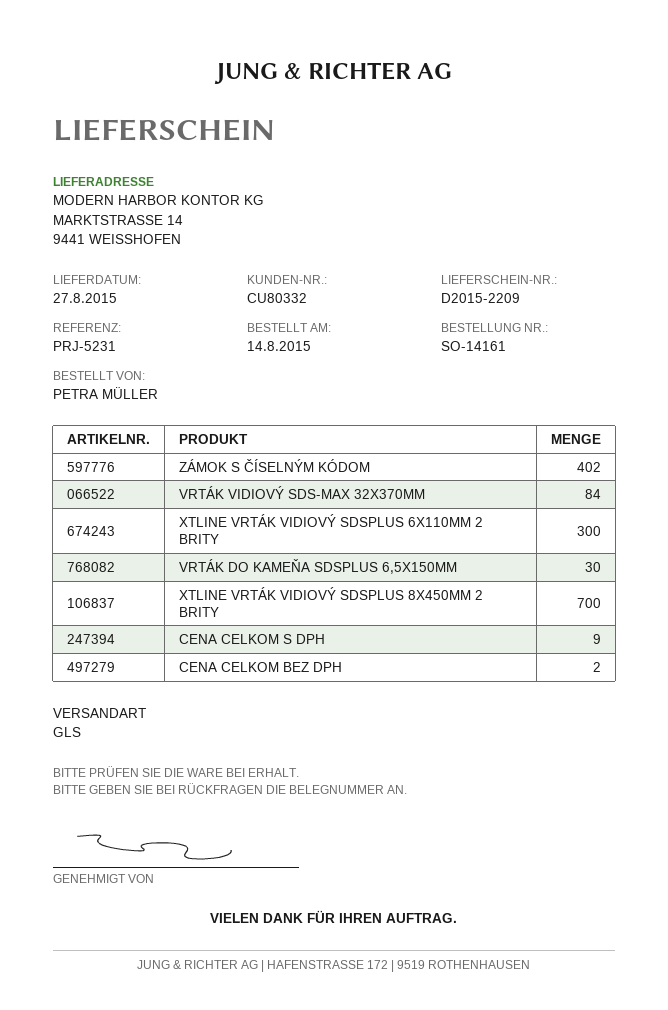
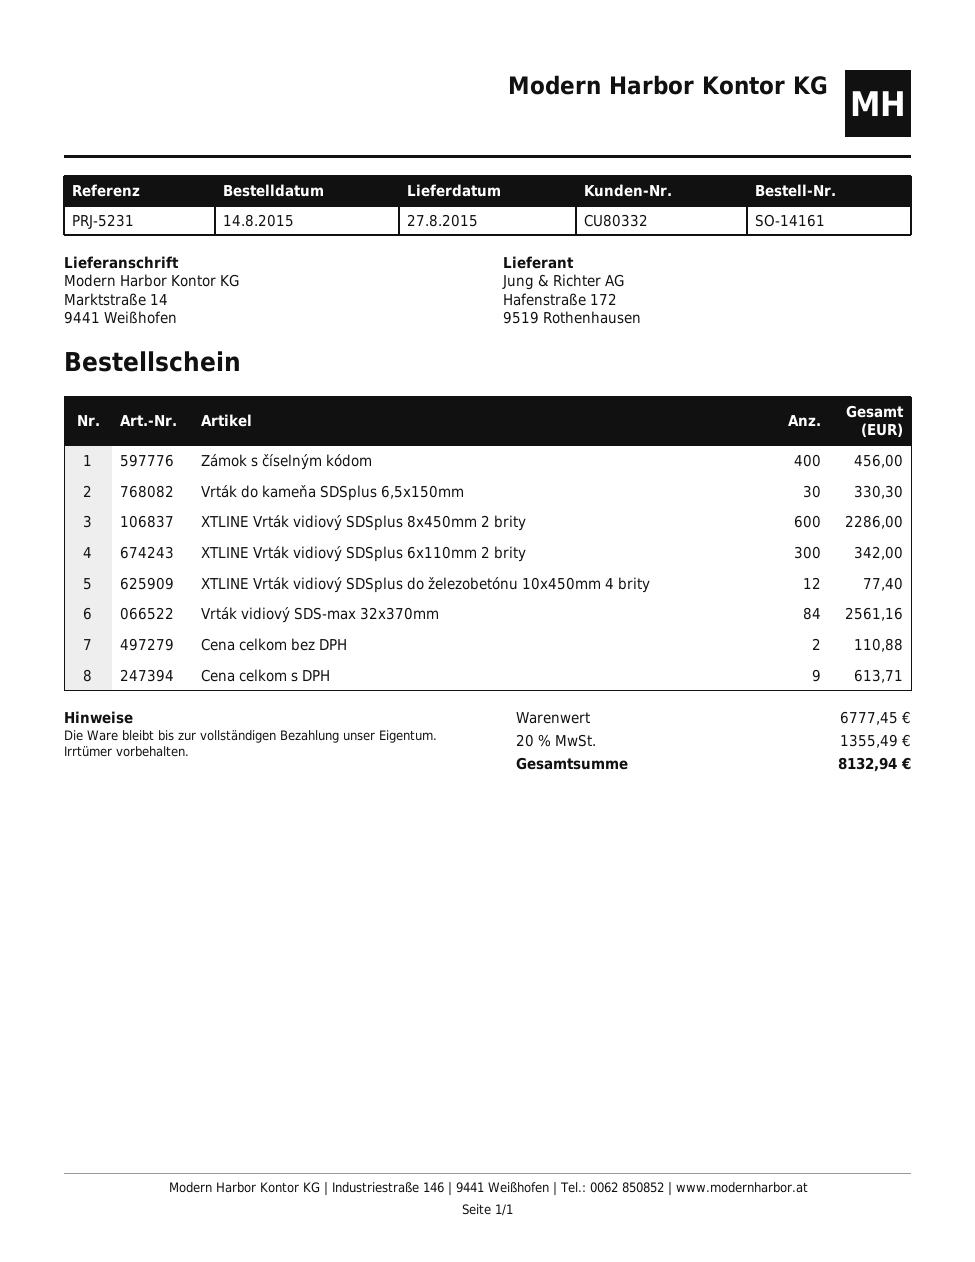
ZÁMOK S ČÍSELNÝM KÓDOM: 402 -> 400
XTLINE VRTÁK VIDIOVÝ SDSPLUS 8X450MM 2 BRITY: 700 -> 600
XTLINE Vrták vidiový SDSplus do železobetónu 10x450mm 4 brity: none -> 12

